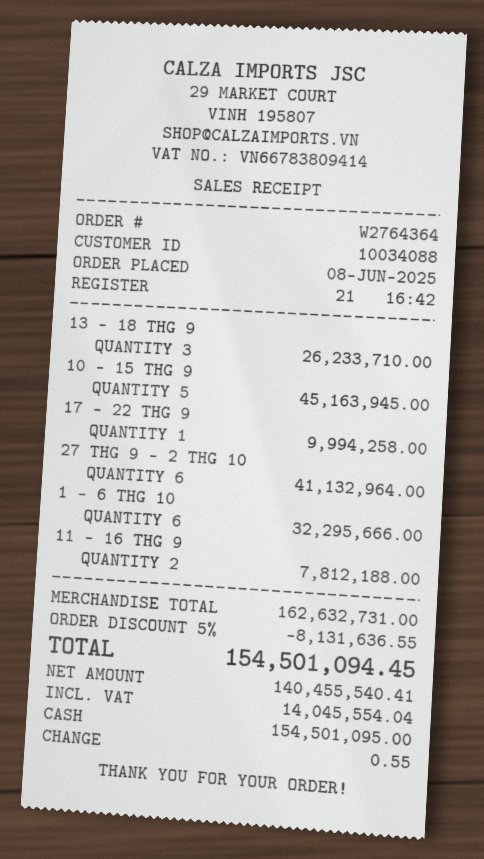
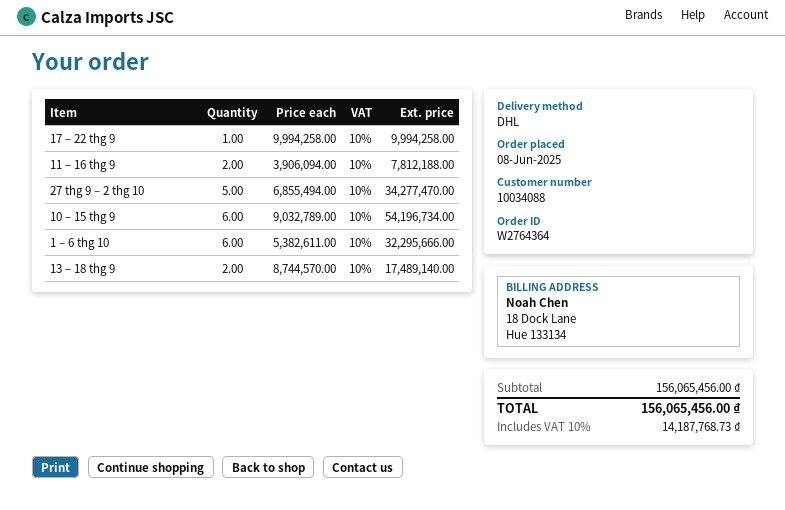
13 – 18 THG 9: 3 for 26233710.00 -> 2 for 17489140.00
10 – 15 THG 9: 5 for 45163945.00 -> 6 for 54196734.00
27 THG 9 – 2 THG 10: 6 for 41132964.00 -> 5 for 34277470.00
subtotal: 162632731.00 -> 156065456.00
discount: 5% = 8131636.55 -> none
tax: 14045554.04 -> 14187768.73
total: 154501094.45 -> 156065456.00

